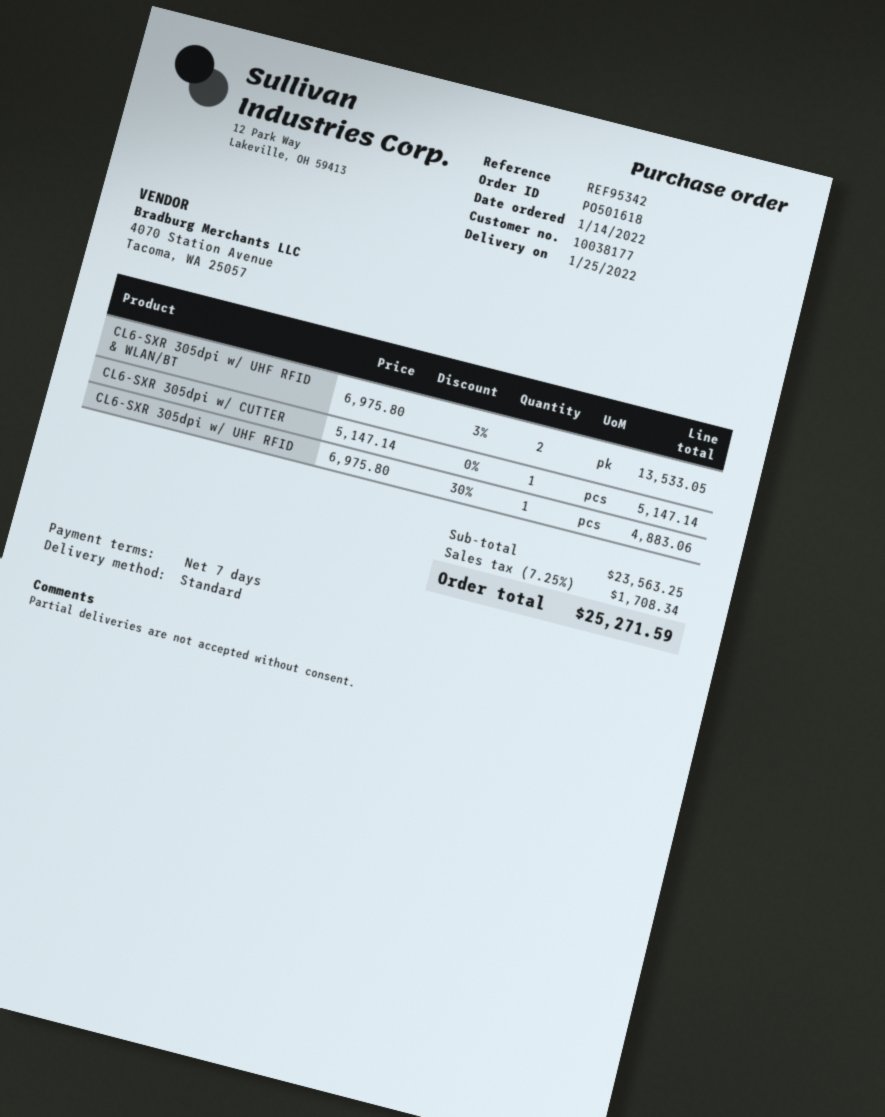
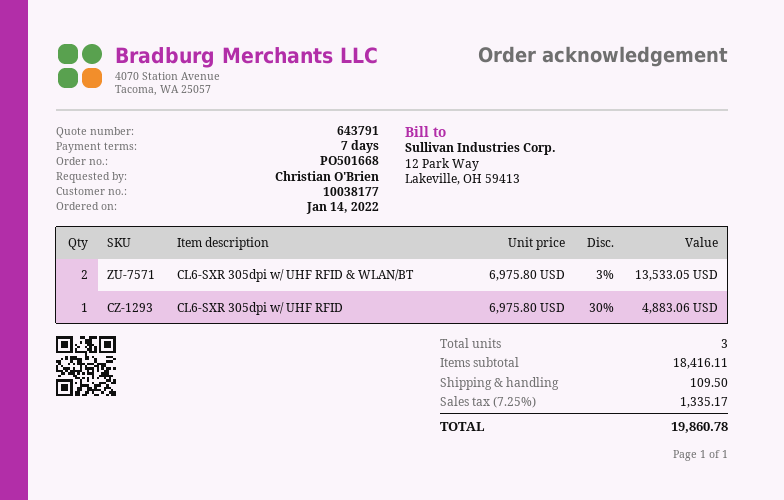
order number: PO501618 -> PO501668
CL6-SXR 305dpi w/ CUTTER: 1 x 5147.14 = 5147.14 -> none
subtotal: 23563.25 -> 18416.11
shipping: none -> 109.50
tax: 7.25% = 1708.34 -> 7.25% = 1335.17
total: 25271.59 -> 19860.78

